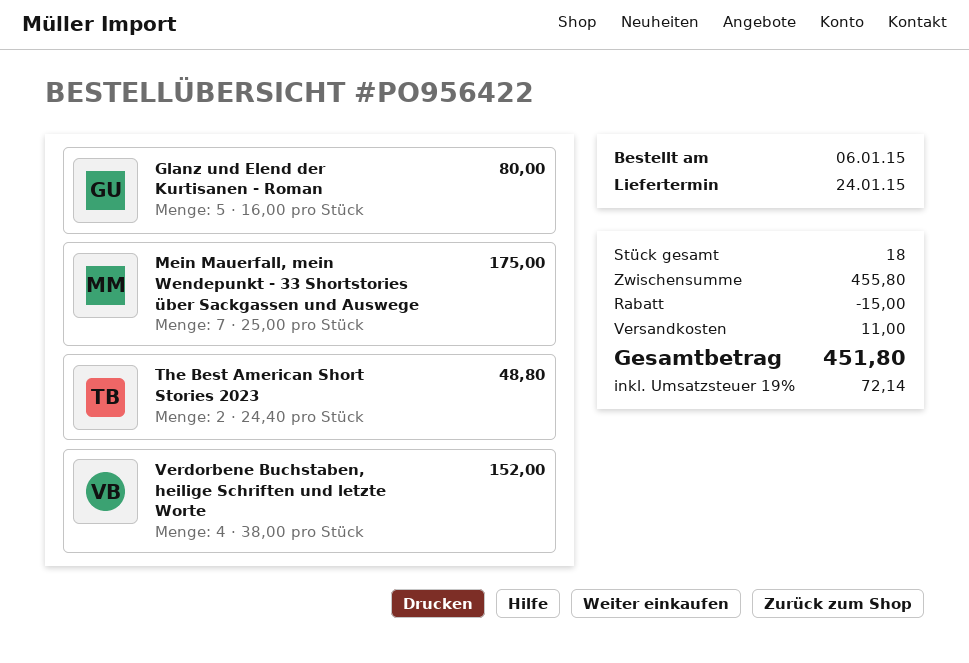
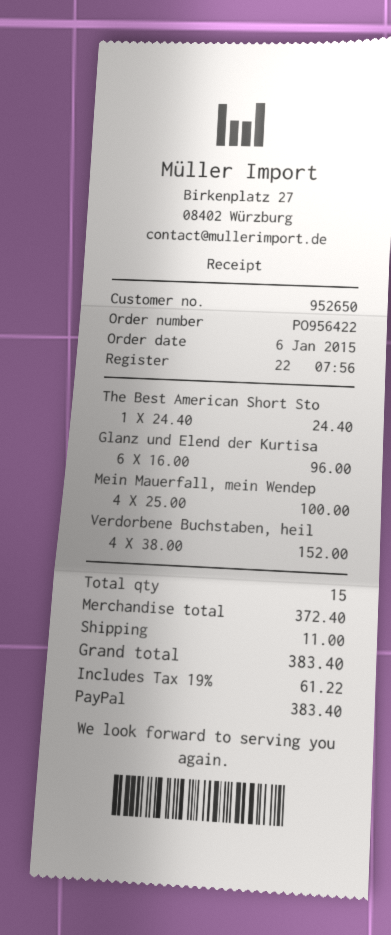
Glanz und Elend der Kurtisanen - Roman: 5 x 16.00 = 80.00 -> 6 x 16.00 = 96.00
Mein Mauerfall, mein Wendepunkt - 33 Shortstories über Sackgassen und Auswege: 7 x 25.00 = 175.00 -> 4 x 25.00 = 100.00
The Best American Short Stories 2023: 2 x 24.40 = 48.80 -> 1 x 24.40 = 24.40
total quantity: 18 -> 15
subtotal: 455.80 -> 372.40
discount: 15.00 -> none
tax: 19% = 72.14 -> 19% = 61.22
total: 451.80 -> 383.40

